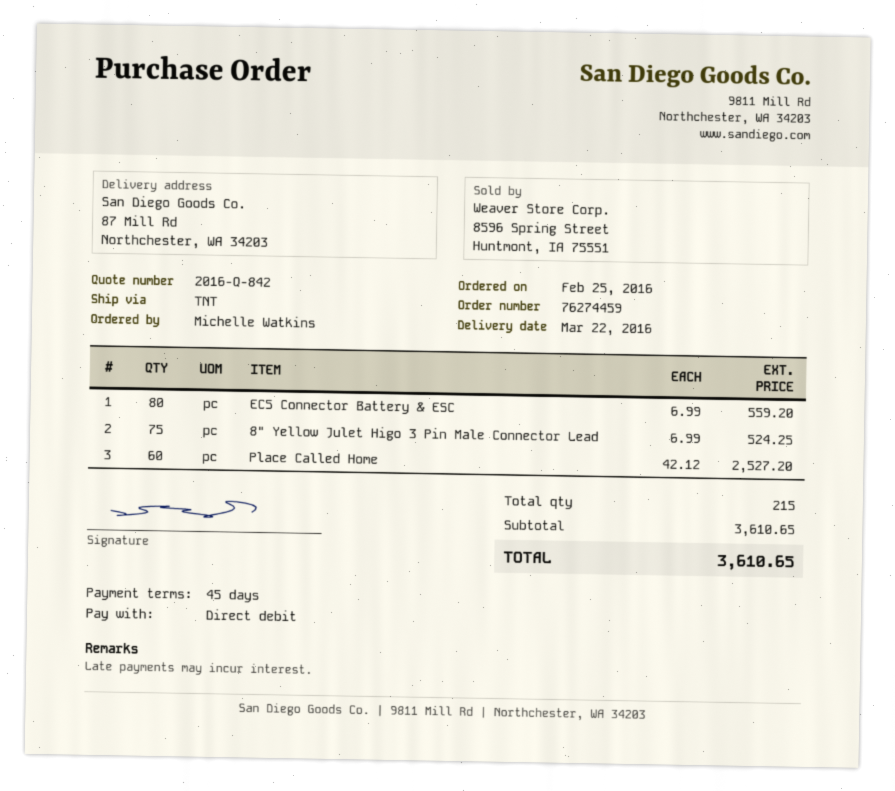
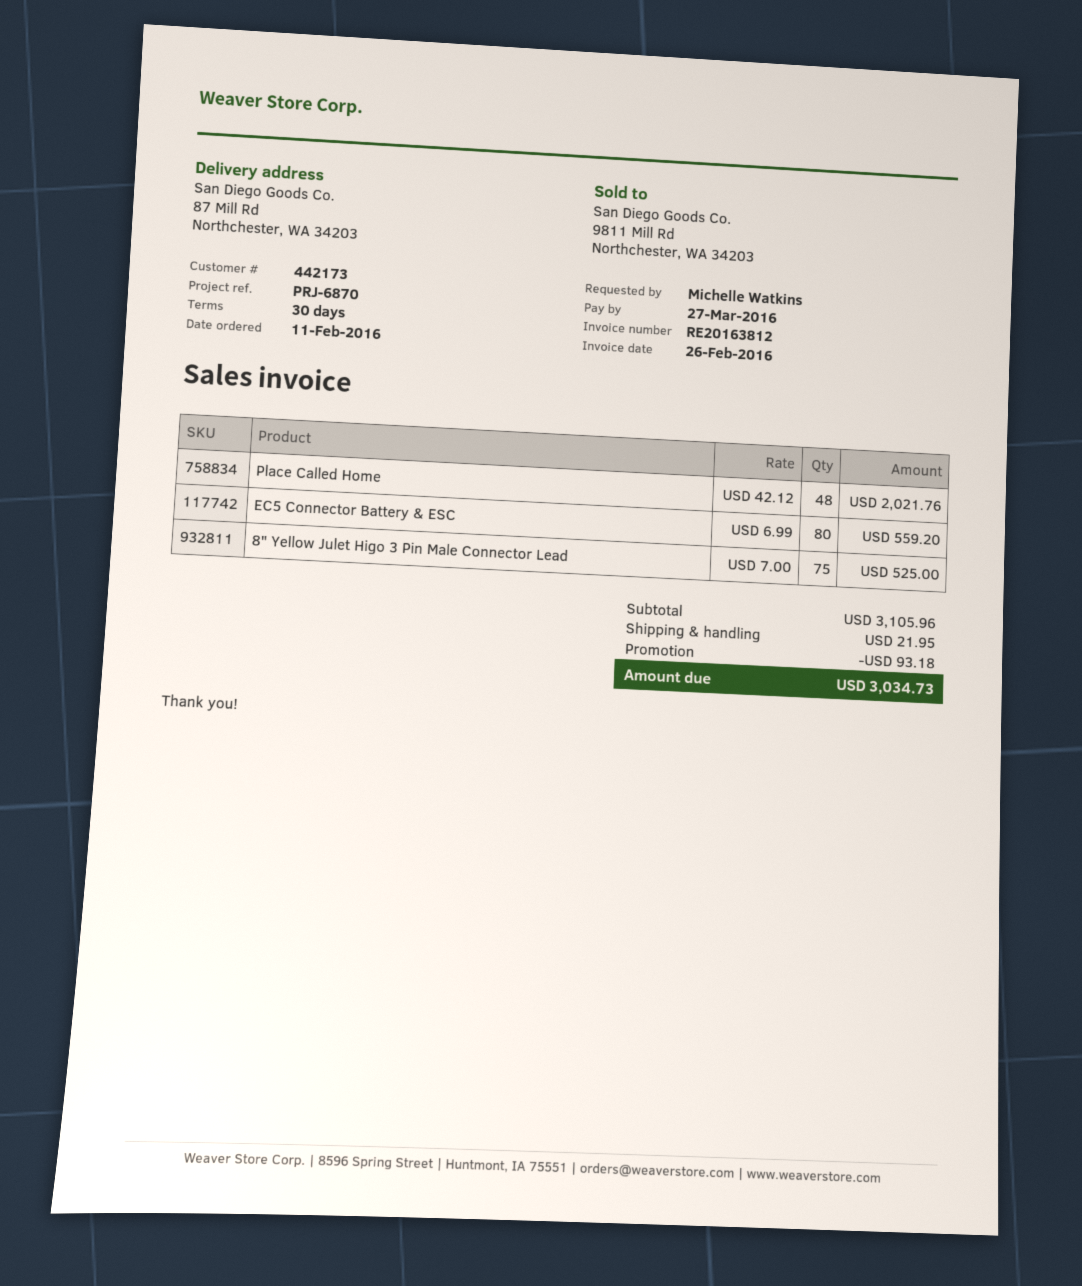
order date: 2016-02-25 -> 2016-02-11
payment terms: 45 days -> 30 days
8" Yellow Julet Higo 3 Pin Male Connector Lead: 75 x 6.99 = 524.25 -> 75 x 7.00 = 525.00
Place Called Home: 60 x 42.12 = 2527.20 -> 48 x 42.12 = 2021.76
subtotal: 3610.65 -> 3105.96
discount: none -> 93.18
shipping: none -> 21.95
total: 3610.65 -> 3034.73

